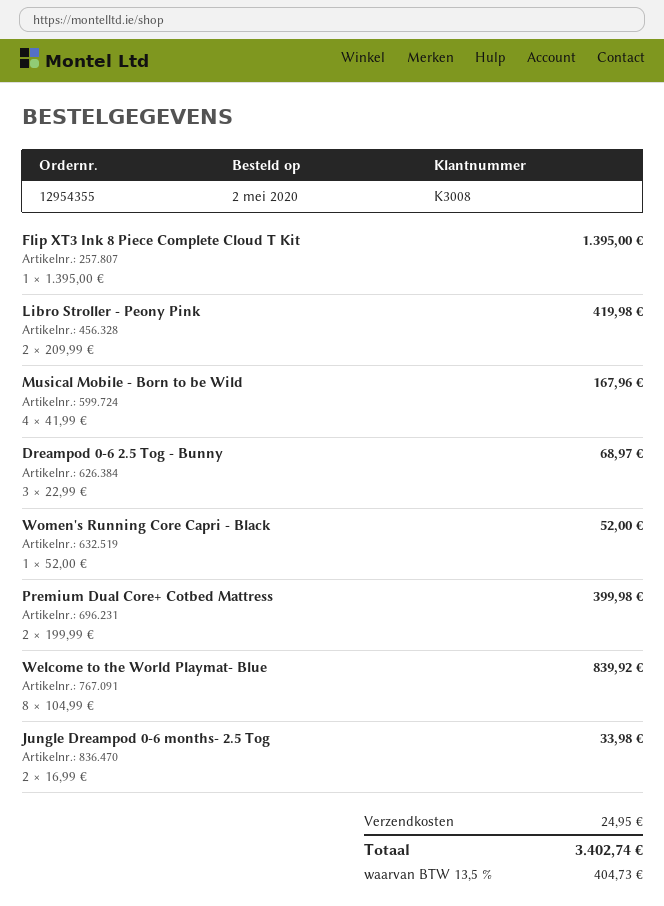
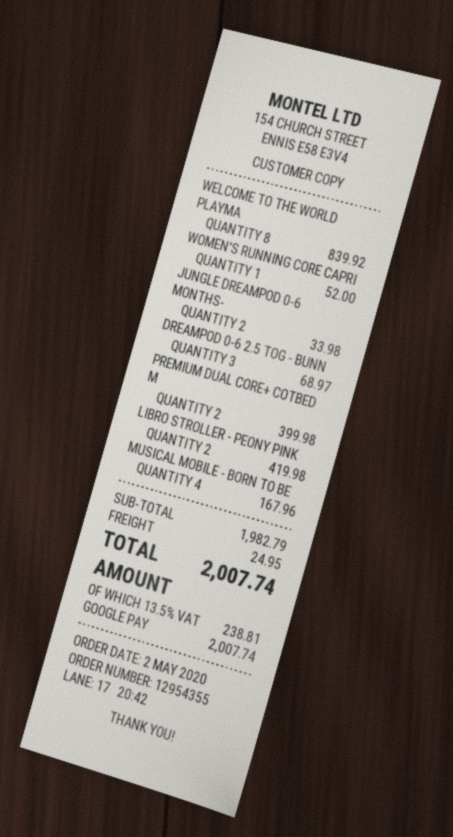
Flip XT3 Ink 8 Piece Complete Cloud T Kit: 1 for 1395.00 -> none
tax: 13.5% = 404.73 -> 13.5% = 238.81
total: 3402.74 -> 2007.74

